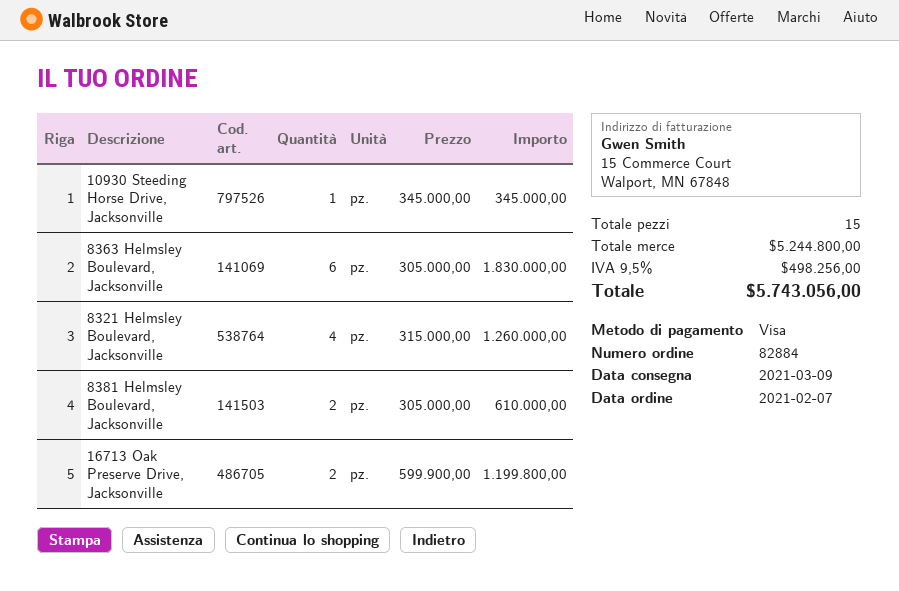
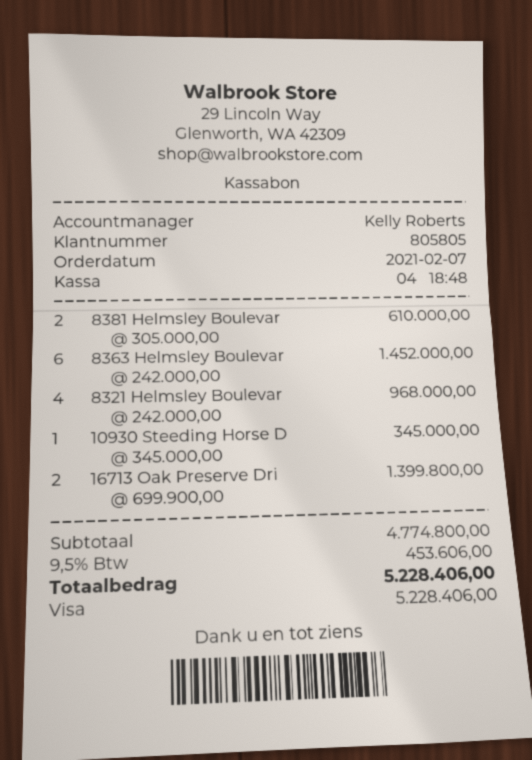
8363 Helmsley Boulevard, Jacksonville: 6 x 305000.00 = 1830000.00 -> 6 x 242000.00 = 1452000.00
8321 Helmsley Boulevard, Jacksonville: 4 x 315000.00 = 1260000.00 -> 4 x 242000.00 = 968000.00
16713 Oak Preserve Drive, Jacksonville: 2 x 599900.00 = 1199800.00 -> 2 x 699900.00 = 1399800.00
subtotal: 5244800.00 -> 4774800.00
tax: 9.5% = 498256.00 -> 9.5% = 453606.00
total: 5743056.00 -> 5228406.00

